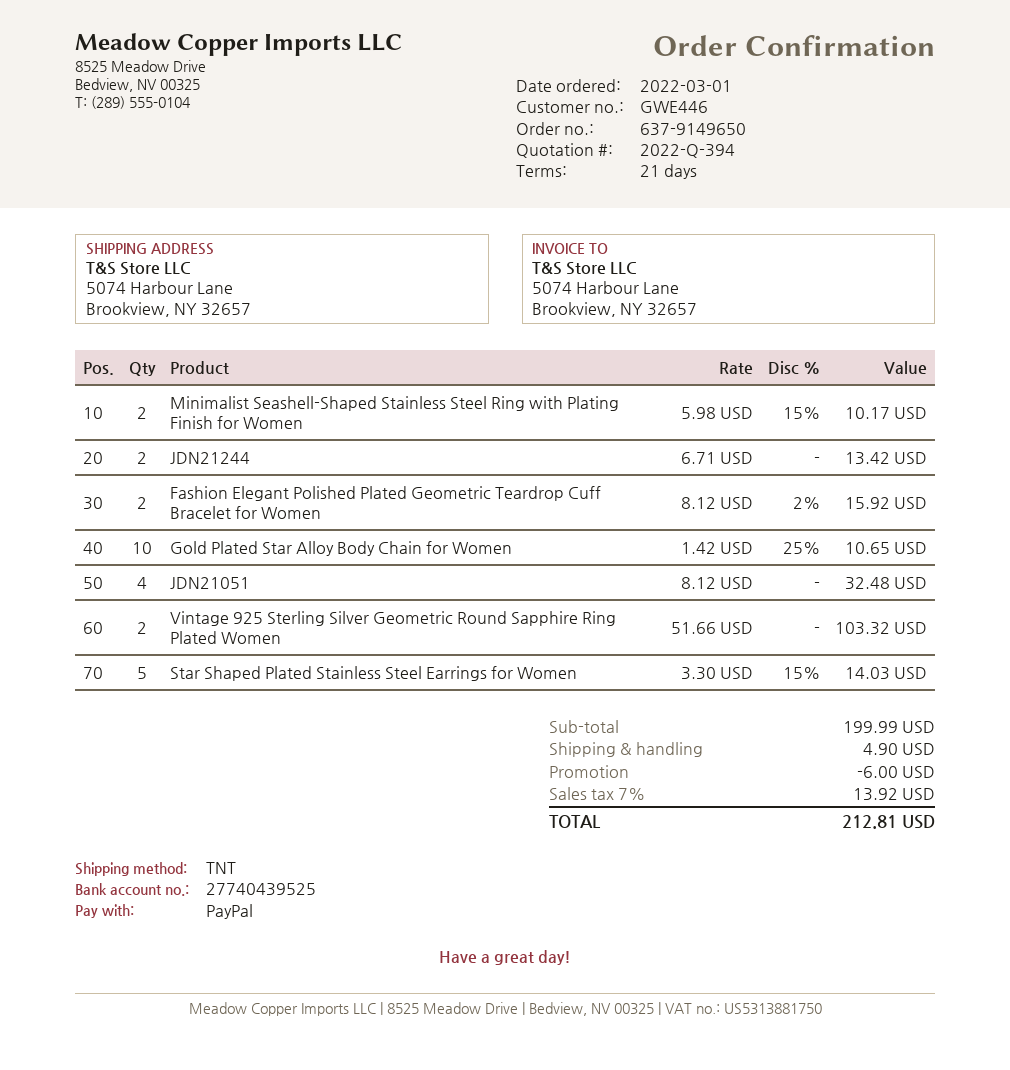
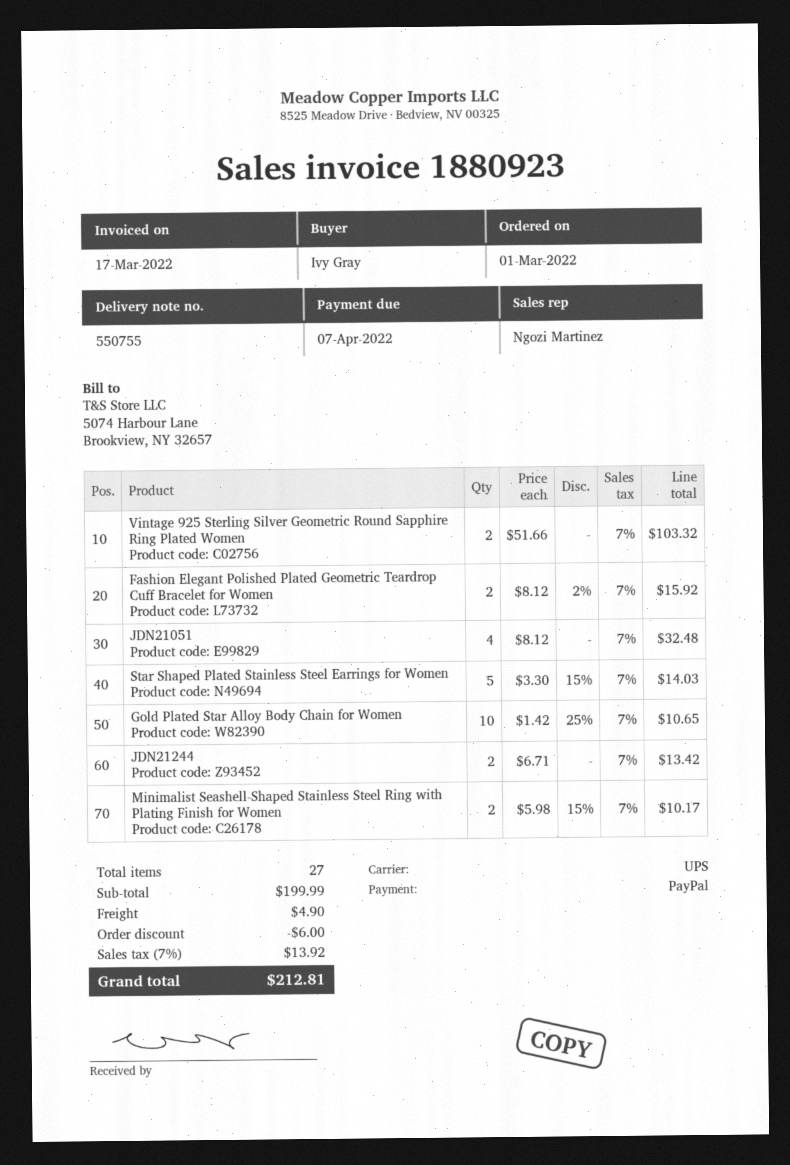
shipping method: TNT -> UPS

